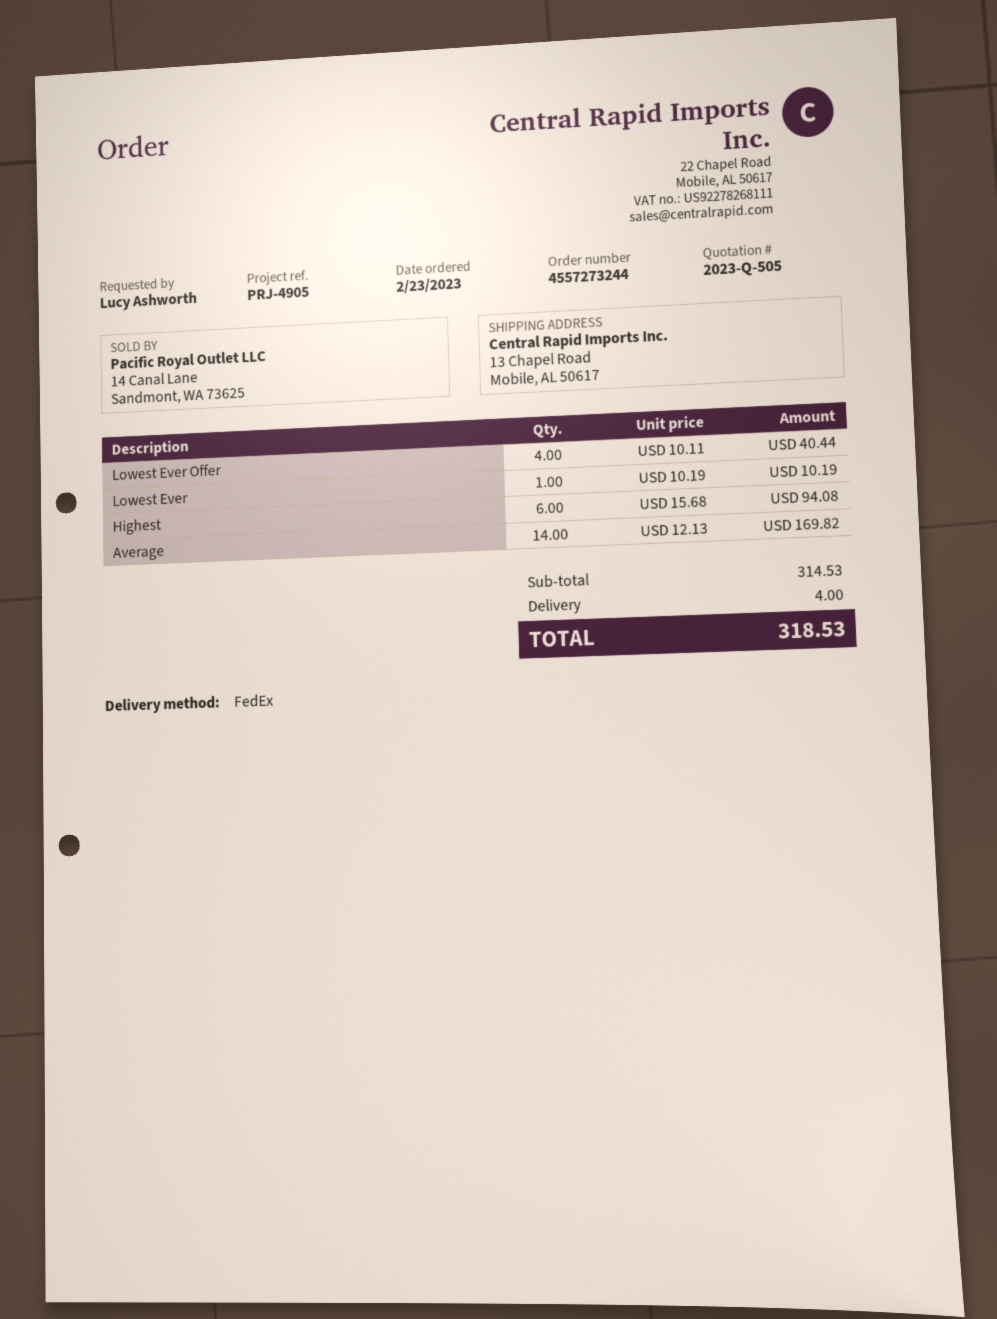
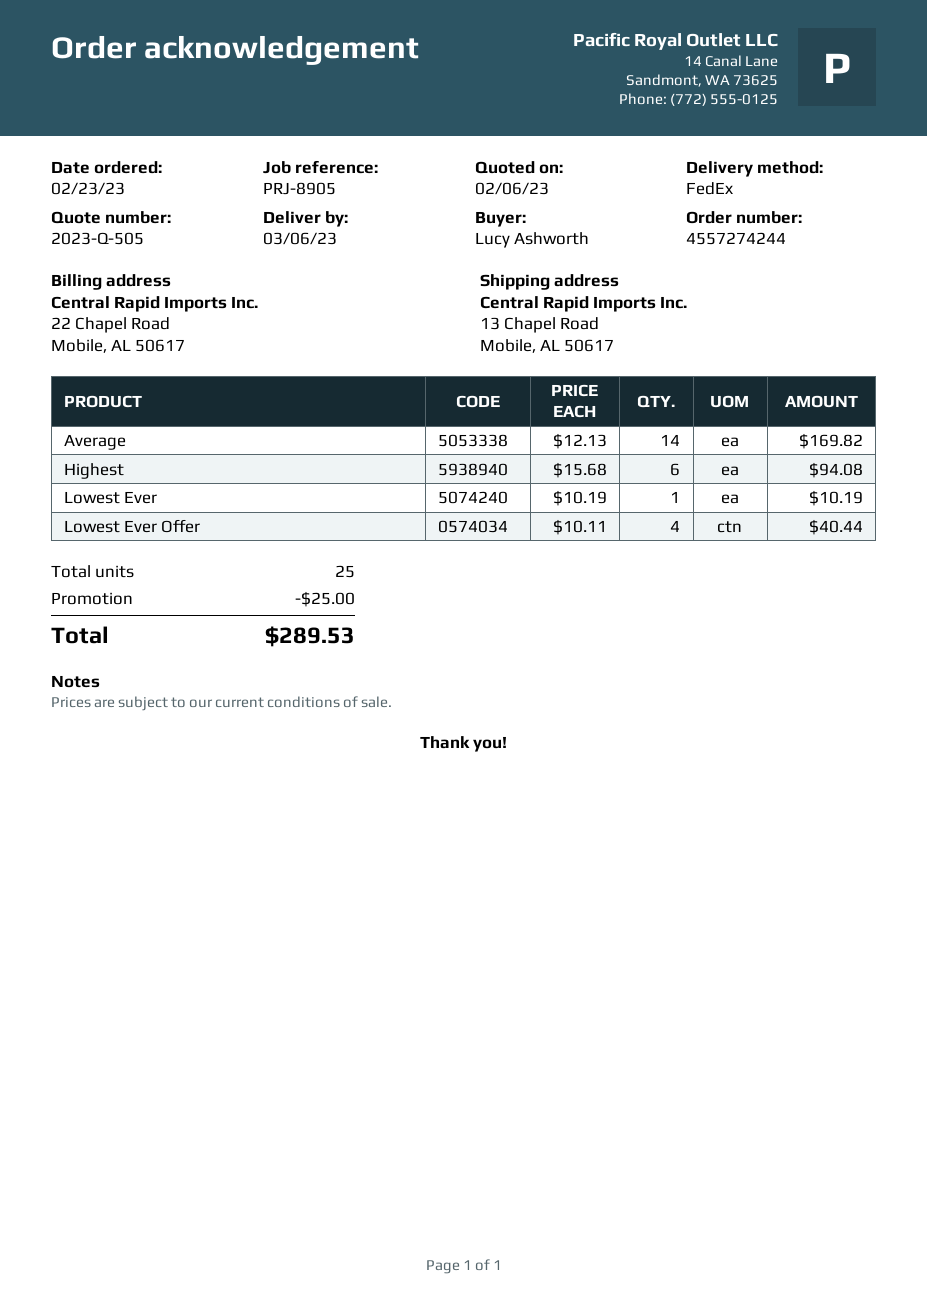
order number: 4557273244 -> 4557274244
reference: PRJ-4905 -> PRJ-8905
discount: none -> 25.00
shipping: 4.00 -> none
total: 318.53 -> 289.53

